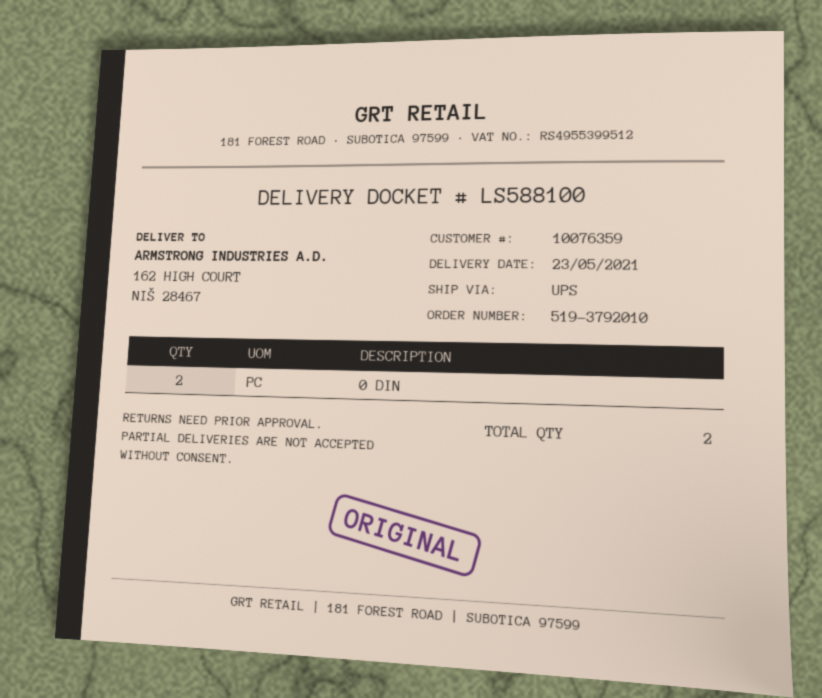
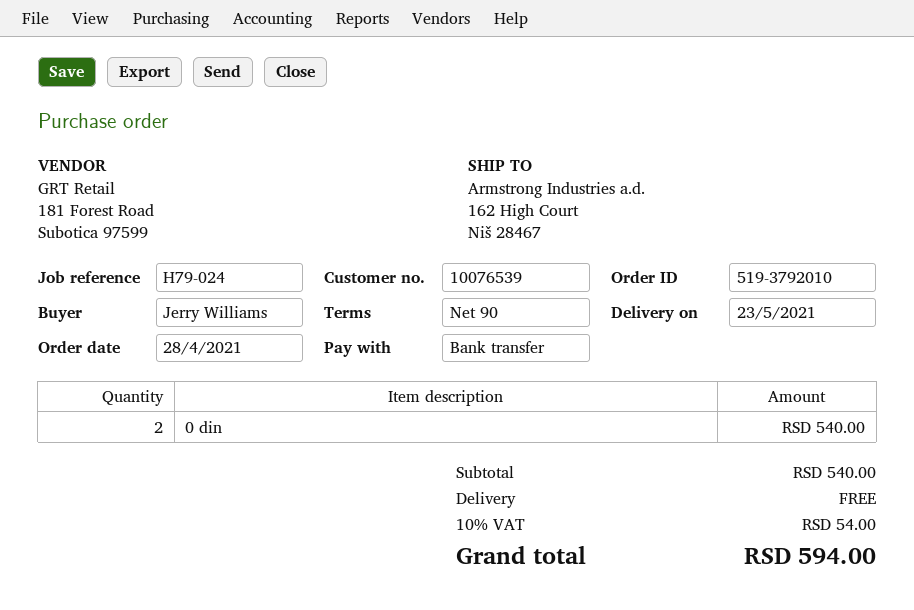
customer number: 10076359 -> 10076539

